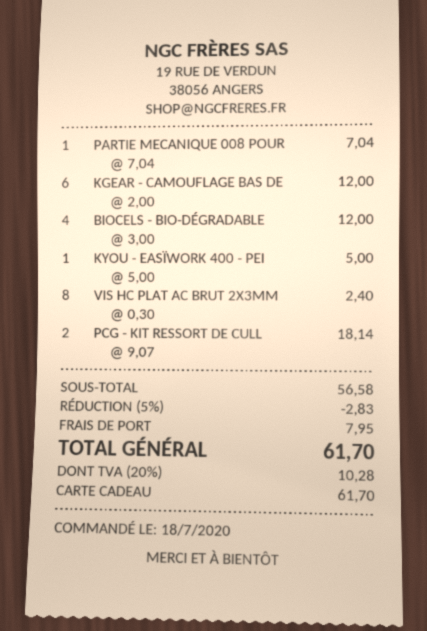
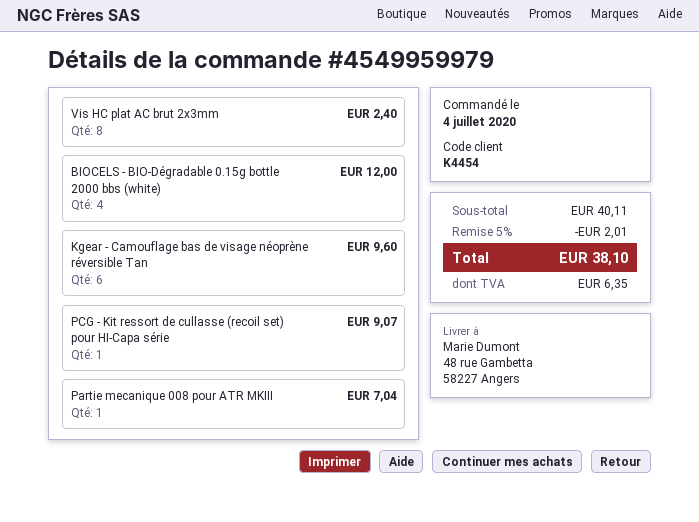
order date: 2020-07-18 -> 2020-07-04
KGEAR - CAMOUFLAGE BAS DE: 6 for 12.00 -> 6 for 9.60
KYOU - EASÏWORK 400 - PEI: 1 for 5.00 -> none
PCG - KIT RESSORT DE CULL: 2 for 18.14 -> 1 for 9.07
subtotal: 56.58 -> 40.11
discount: 5% = 2.83 -> 5% = 2.01
shipping: 7.95 -> none
tax: 10.28 -> 6.35
total: 61.70 -> 38.10

